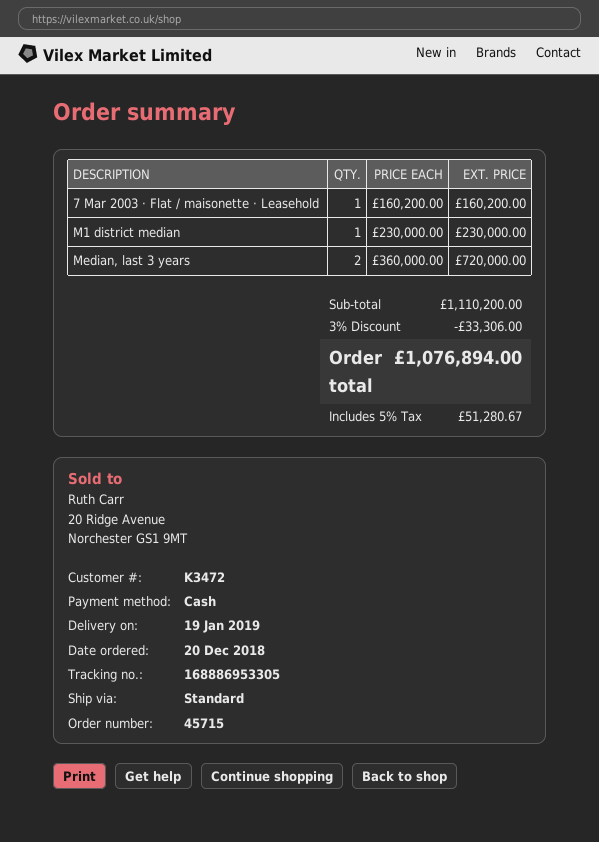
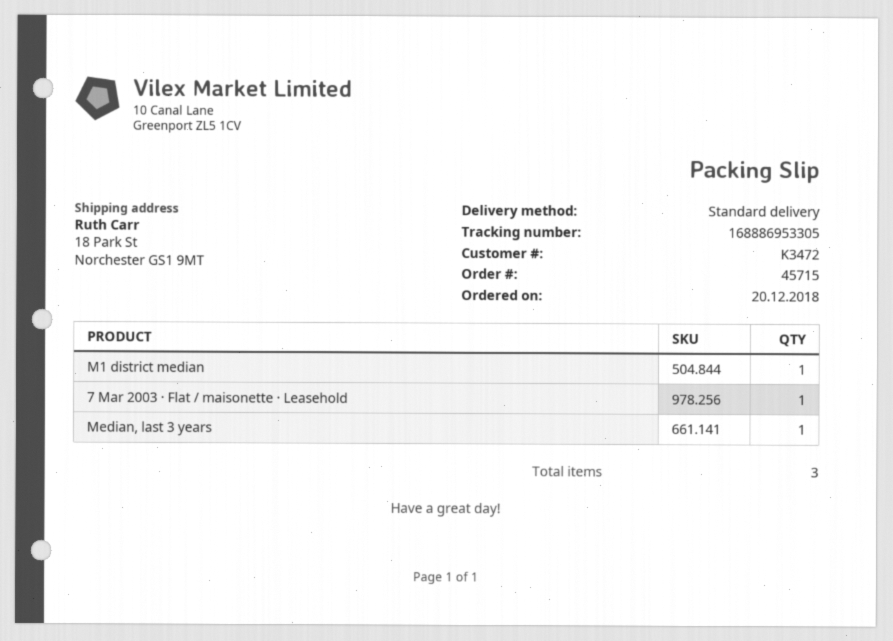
Median, last 3 years: 2 -> 1

